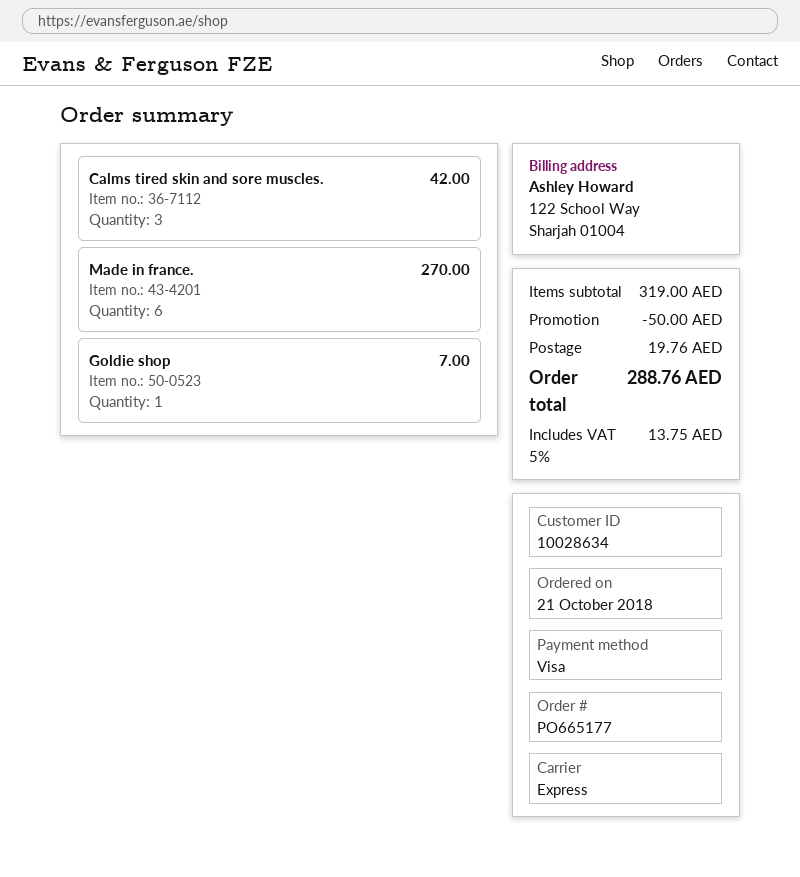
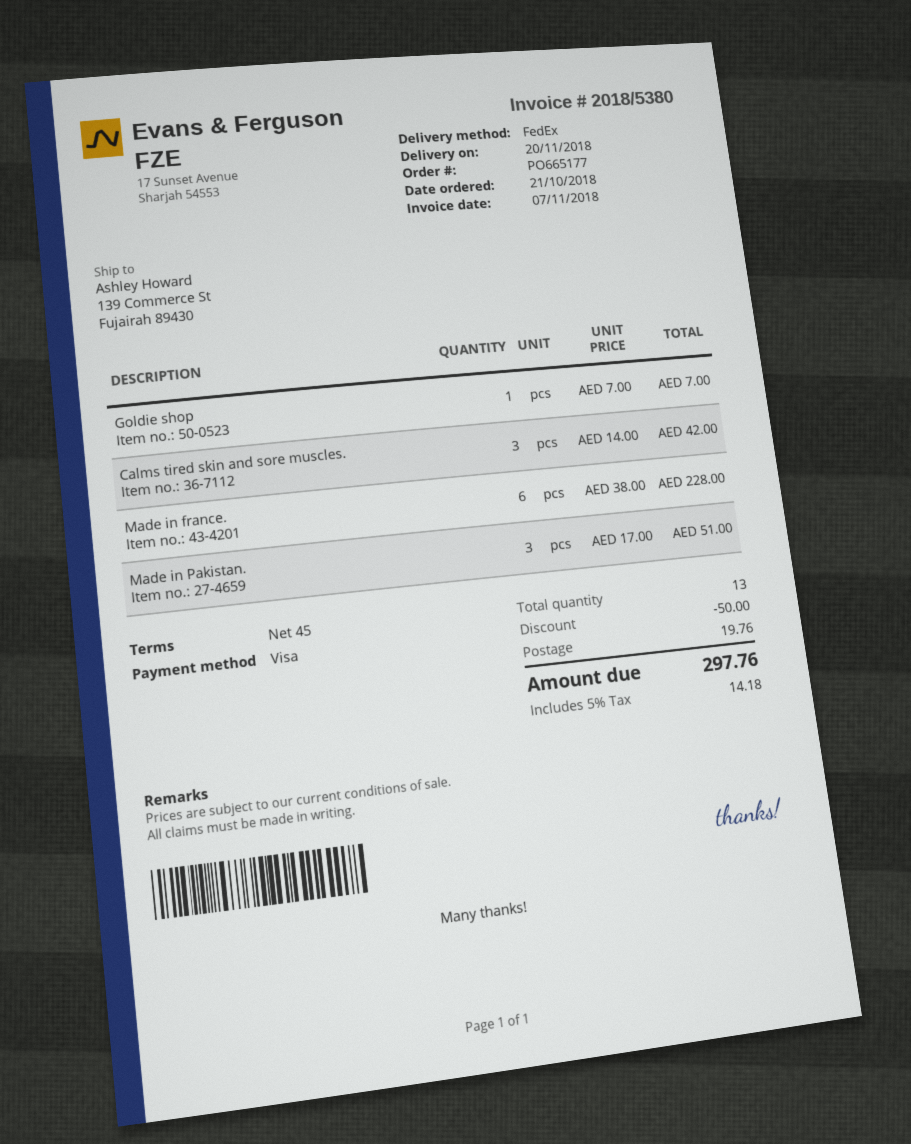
shipping method: express -> FedEx
Made in france.: 6 for 270.00 -> 6 for 228.00
Made in Pakistan.: none -> 3 for 51.00
tax: 5% = 13.75 -> 5% = 14.18
total: 288.76 -> 297.76

